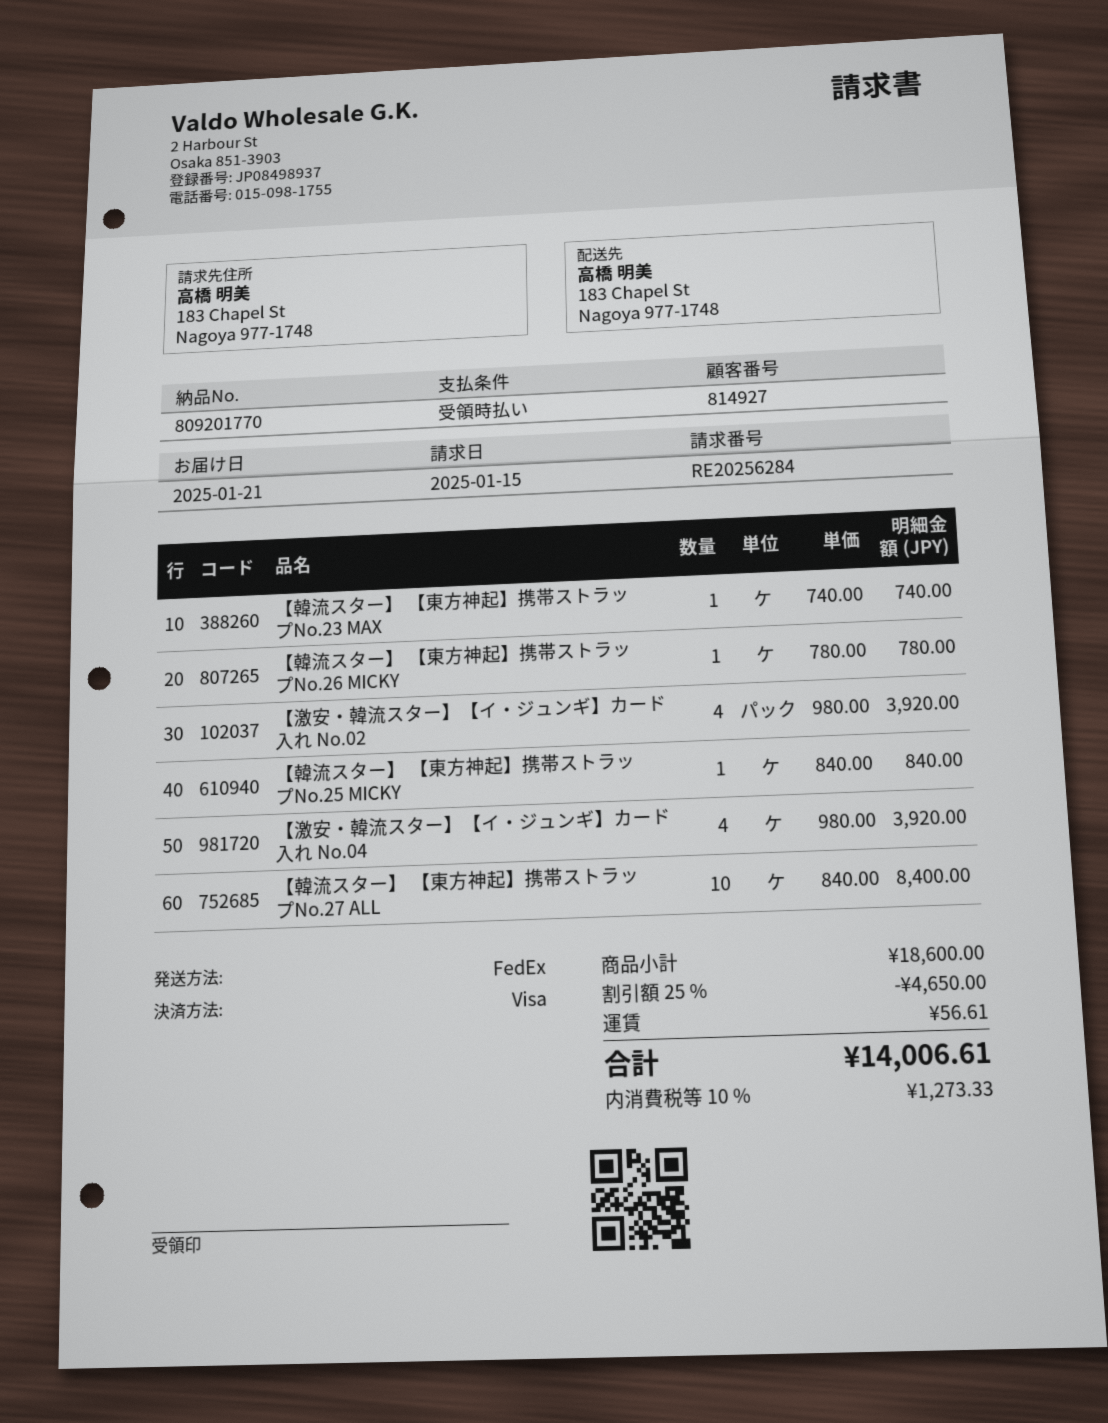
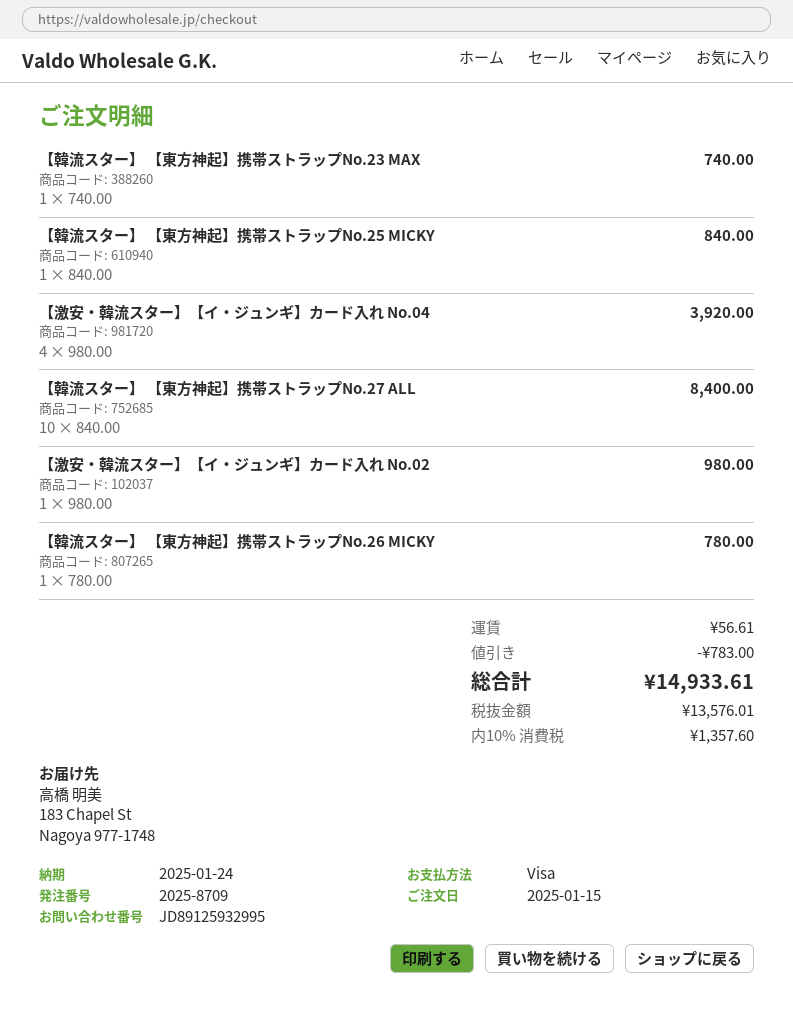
delivery date: 2025-01-21 -> 2025-01-24
【激安・韓流スター】【イ・ジュンギ】カード入れ No.02: 4 x 980.00 = 3920.00 -> 1 x 980.00 = 980.00
discount: 4650.00 -> 783.00
tax: 10% = 1273.33 -> 10% = 1357.60
total: 14006.61 -> 14933.61

